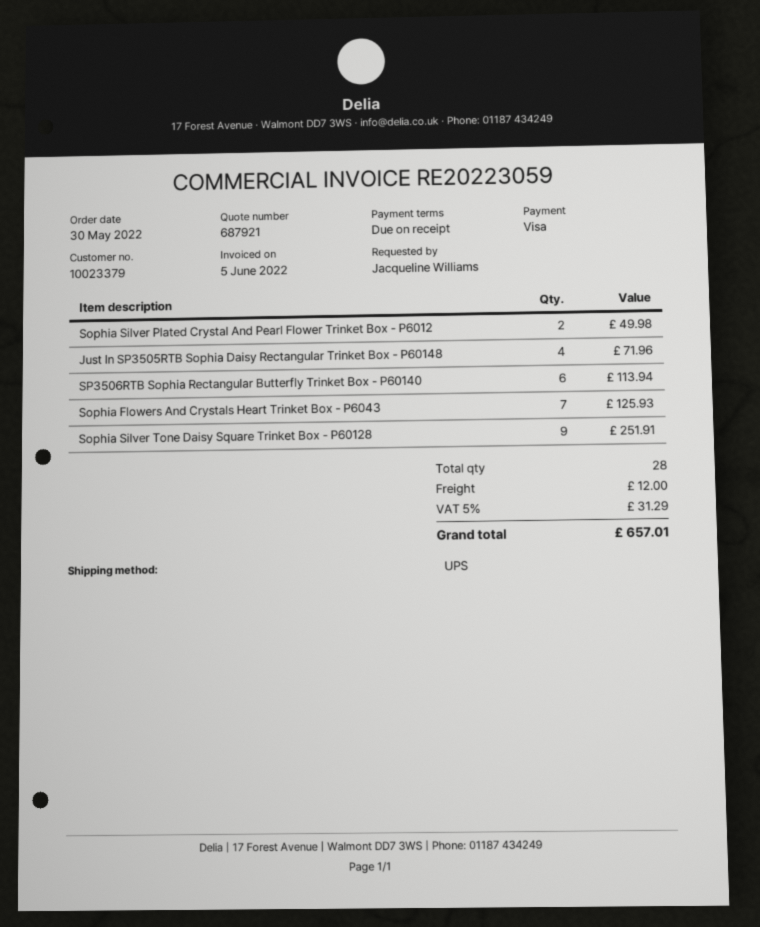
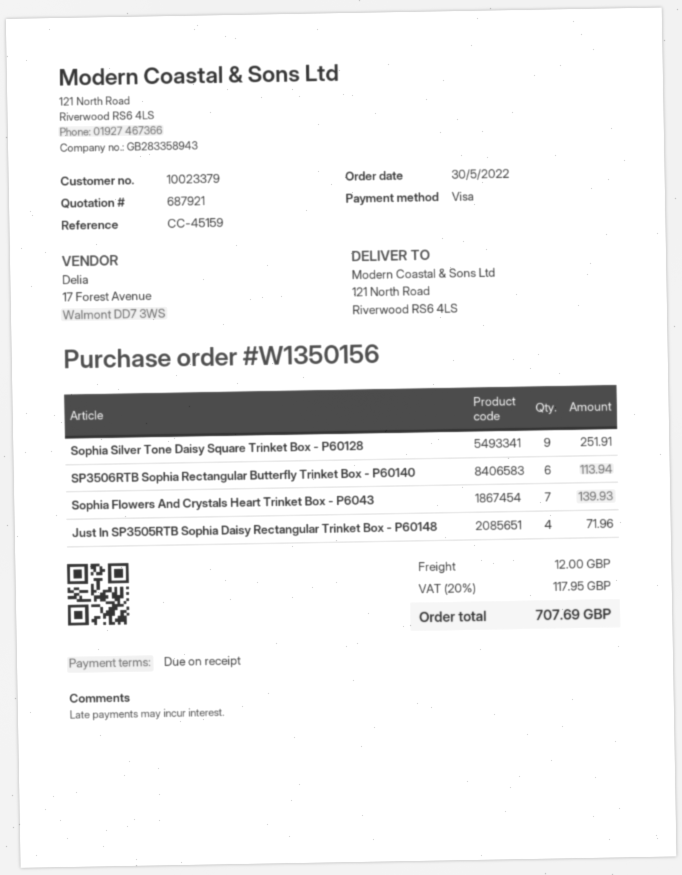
Sophia Silver Plated Crystal And Pearl Flower Trinket Box - P6012: 2 for 49.98 -> none
Sophia Flowers And Crystals Heart Trinket Box - P6043: 7 for 125.93 -> 7 for 139.93
tax: 5% = 31.29 -> 20% = 117.95
total: 657.01 -> 707.69

